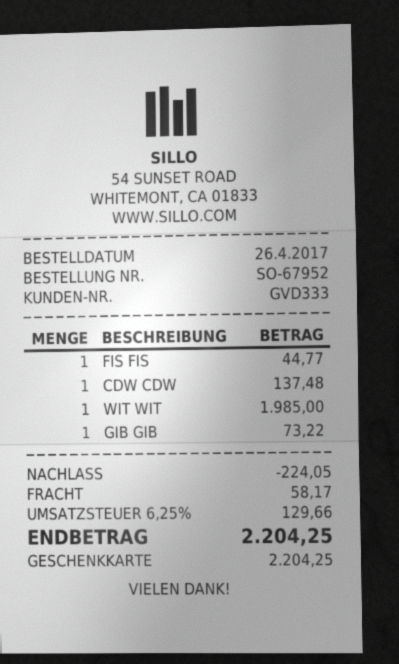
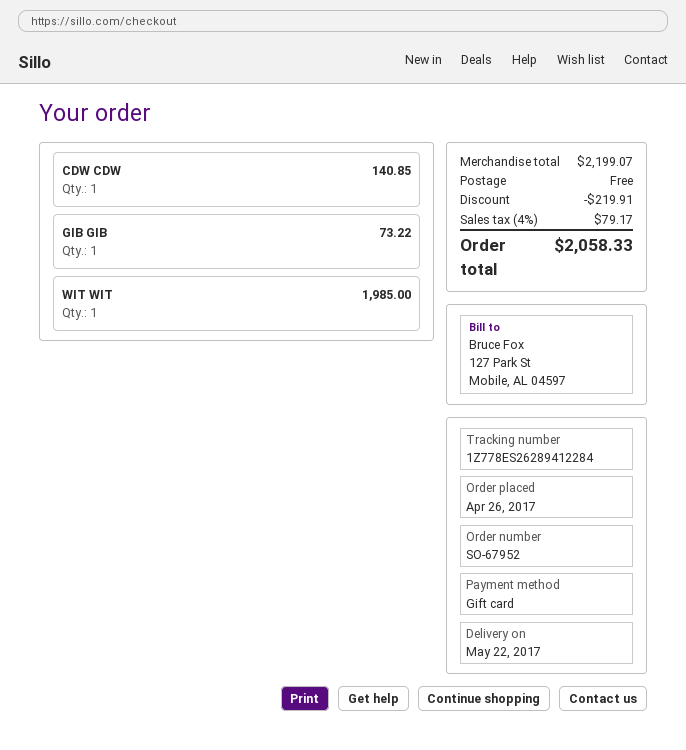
FIS FIS: 1 for 44.77 -> none
CDW CDW: 1 for 137.48 -> 1 for 140.85
discount: 224.05 -> 219.91
shipping: 58.17 -> 0.00
tax: 6.25% = 129.66 -> 4% = 79.17
total: 2204.25 -> 2058.33

